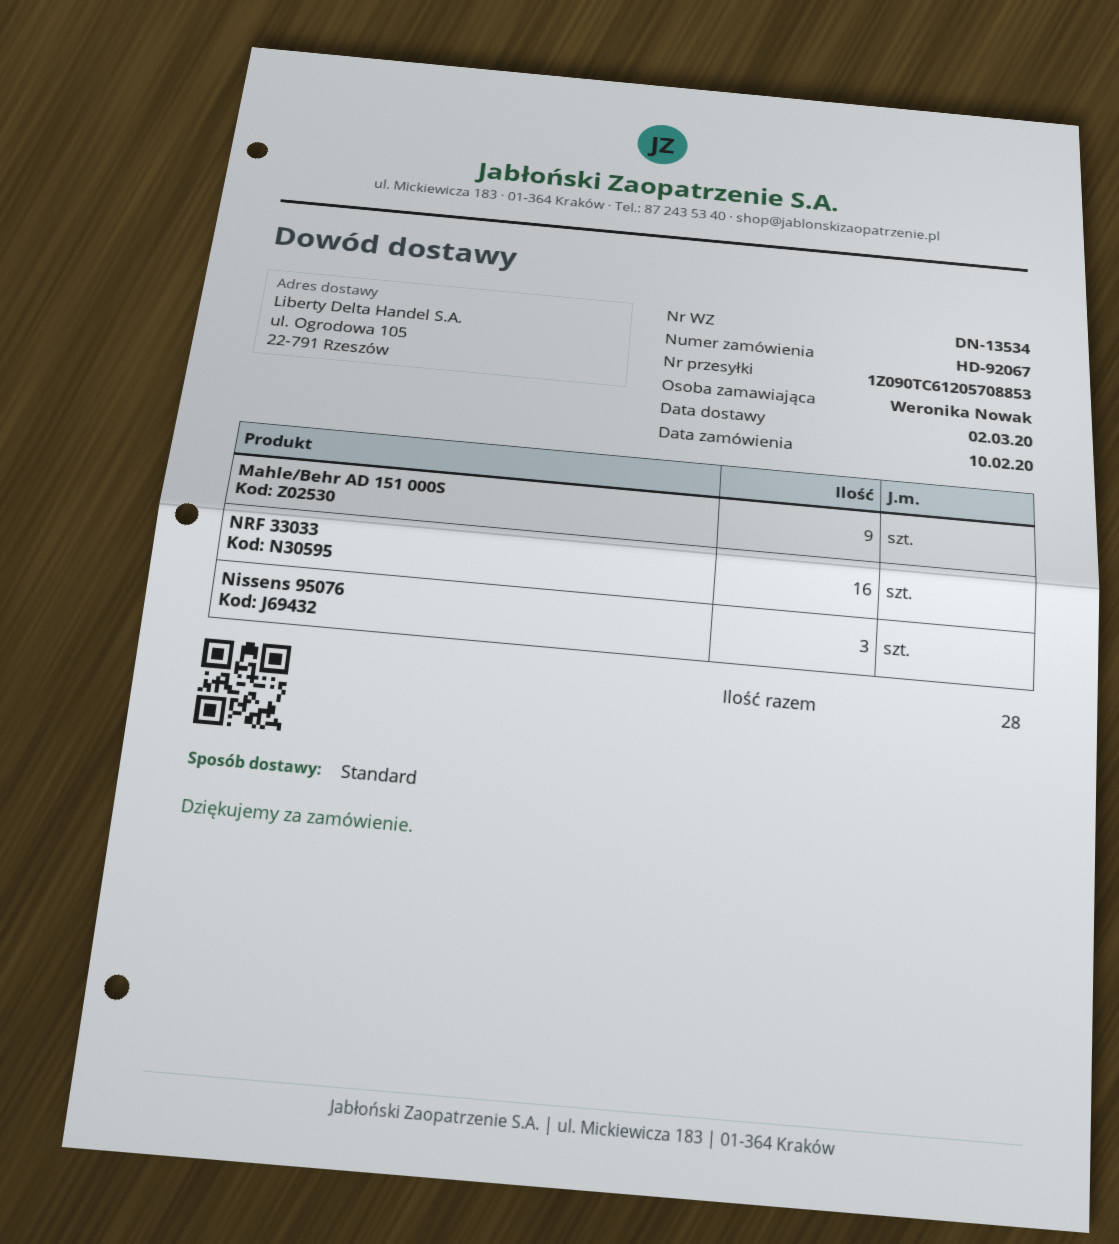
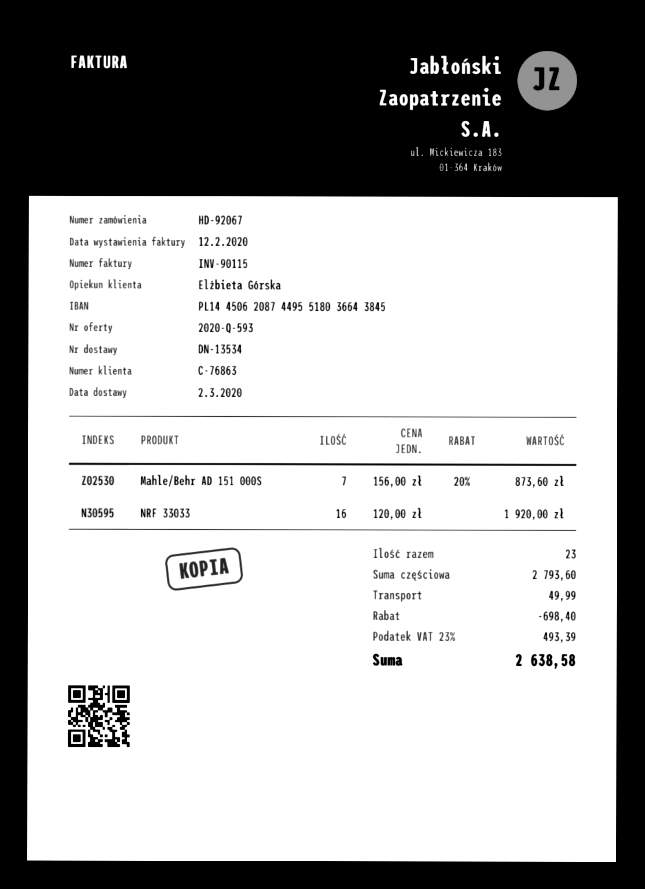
Mahle/Behr AD 151 000S: 9 -> 7
Nissens 95076: 3 -> none
total quantity: 28 -> 23

